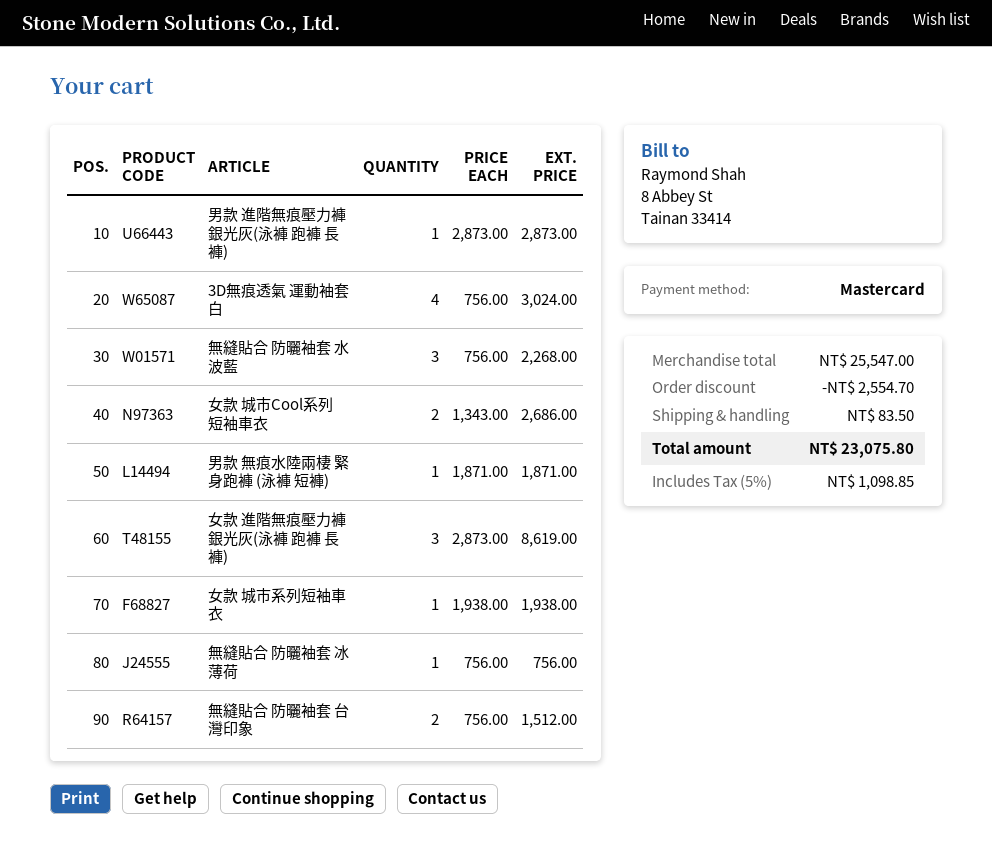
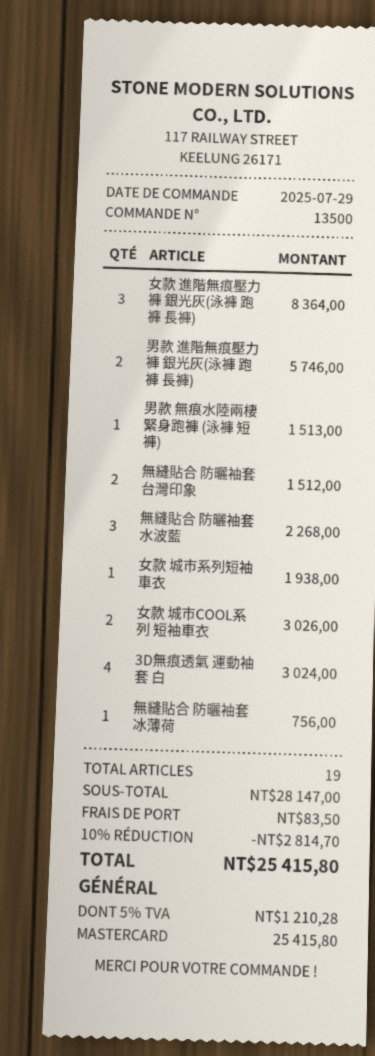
男款 進階無痕壓力褲 銀光灰(泳褲 跑褲 長褲): 1 for 2873.00 -> 2 for 5746.00
女款 城市Cool系列 短袖車衣: 2 for 2686.00 -> 2 for 3026.00
男款 無痕水陸兩棲 緊身跑褲 (泳褲 短褲): 1 for 1871.00 -> 1 for 1513.00
女款 進階無痕壓力褲 銀光灰(泳褲 跑褲 長褲): 3 for 8619.00 -> 3 for 8364.00
subtotal: 25547.00 -> 28147.00
discount: 2554.70 -> 2814.70
tax: 5% = 1098.85 -> 5% = 1210.28
total: 23075.80 -> 25415.80

